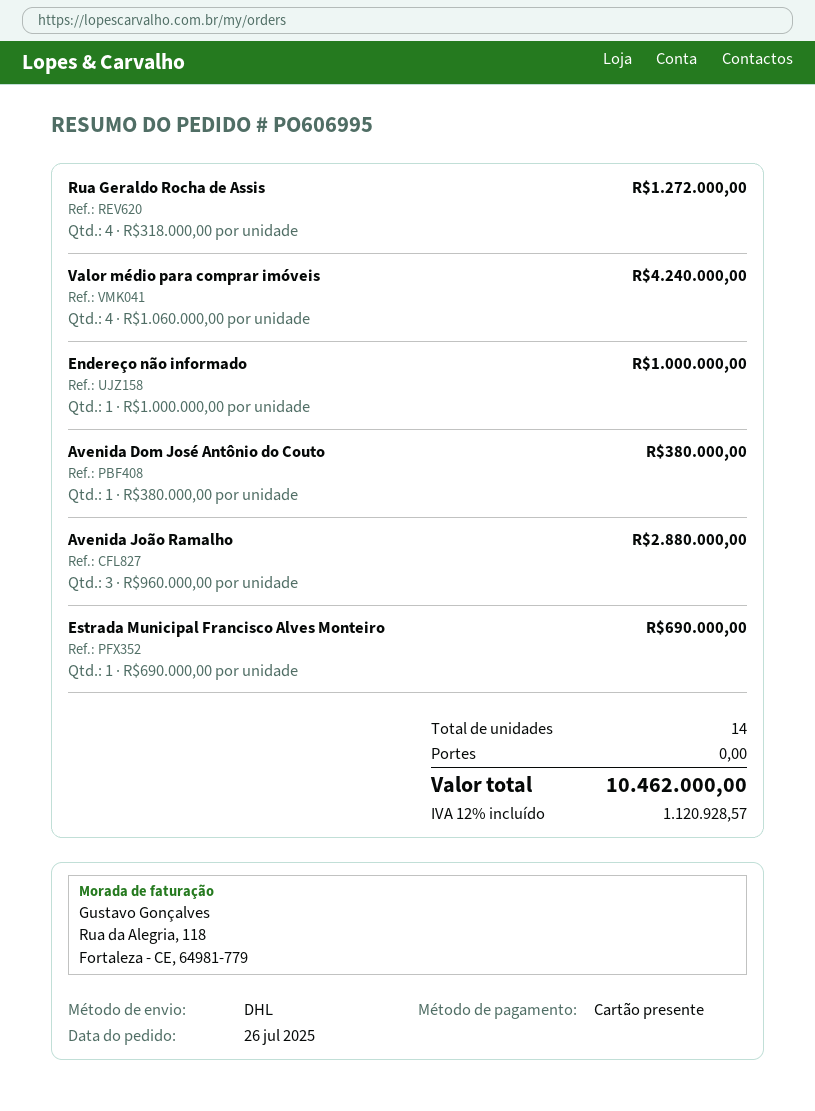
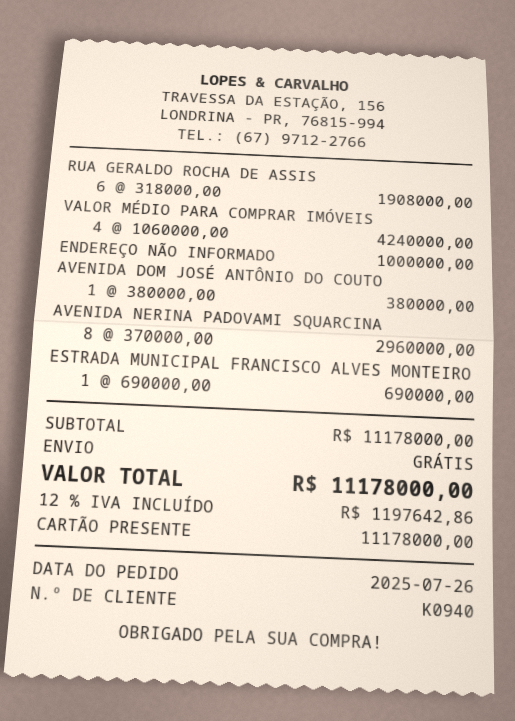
Rua Geraldo Rocha de Assis: 4 x 318000.00 = 1272000.00 -> 6 x 318000.00 = 1908000.00
Avenida João Ramalho: 3 x 960000.00 = 2880000.00 -> none
AVENIDA NERINA PADOVAMI SQUARCINA: none -> 8 x 370000.00 = 2960000.00
tax: 12% = 1120928.57 -> 12% = 1197642.86
total: 10462000.00 -> 11178000.00

